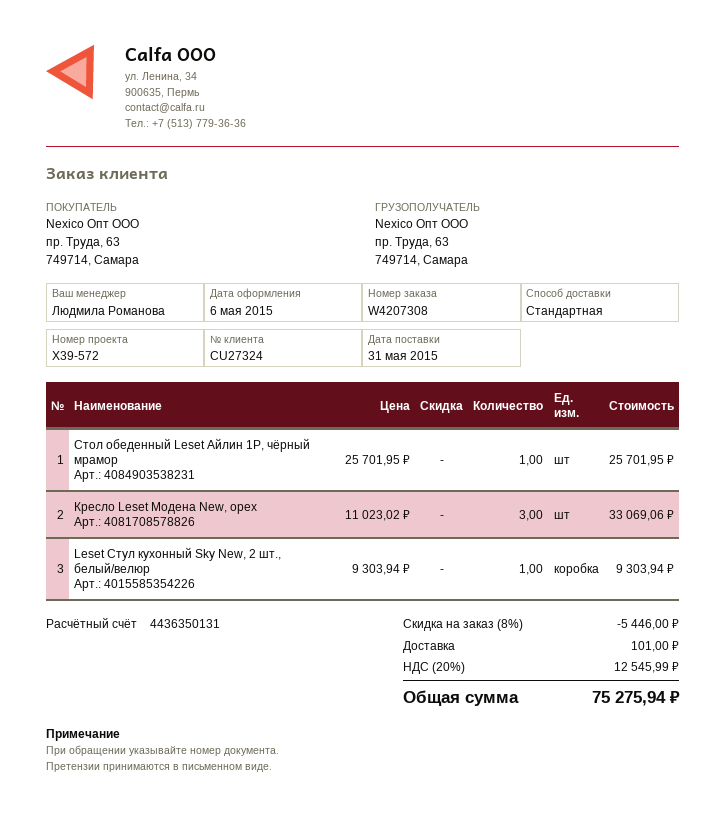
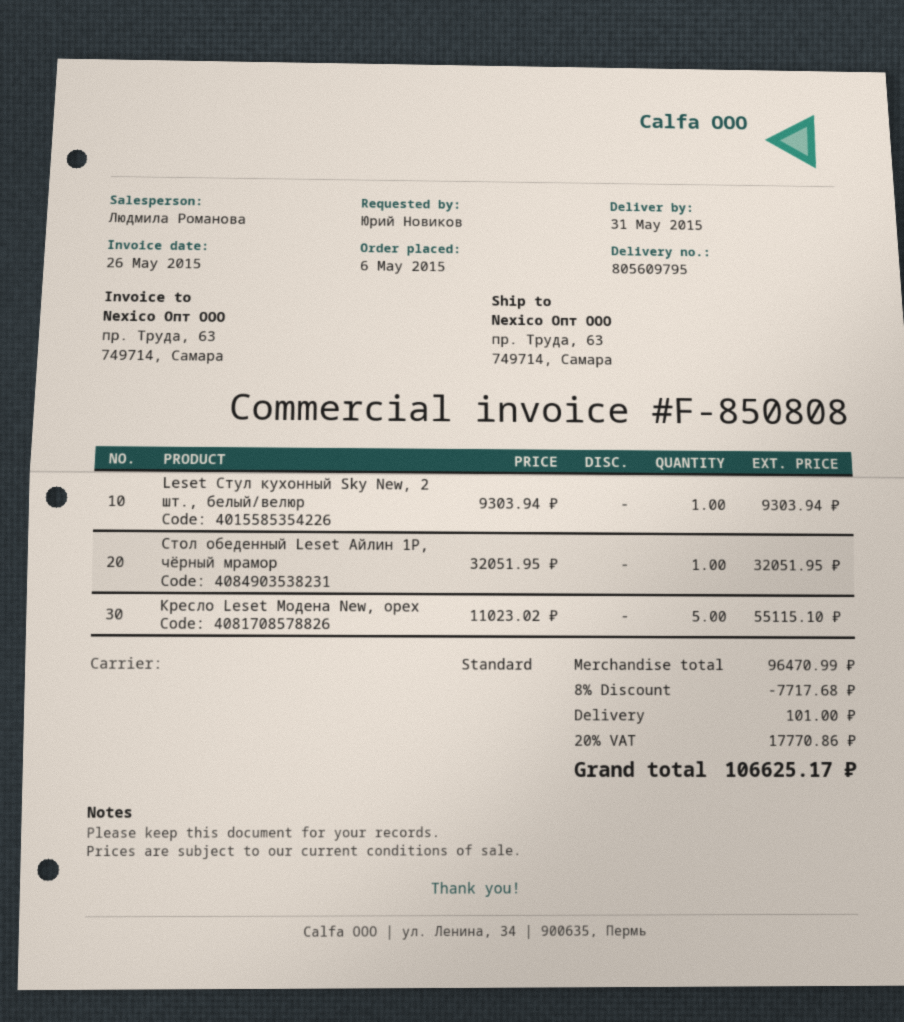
Стол обеденный Leset Айлин 1Р, чёрный мрамор: 1 x 25701.95 = 25701.95 -> 1 x 32051.95 = 32051.95
Кресло Leset Модена New, орех: 3 x 11023.02 = 33069.06 -> 5 x 11023.02 = 55115.10
discount: 8% = 5446.00 -> 8% = 7717.68
tax: 20% = 12545.99 -> 20% = 17770.86
total: 75275.94 -> 106625.17

